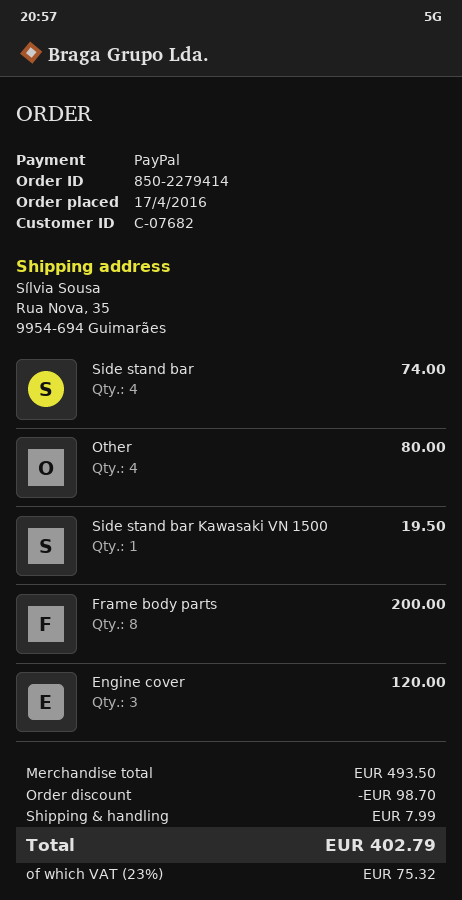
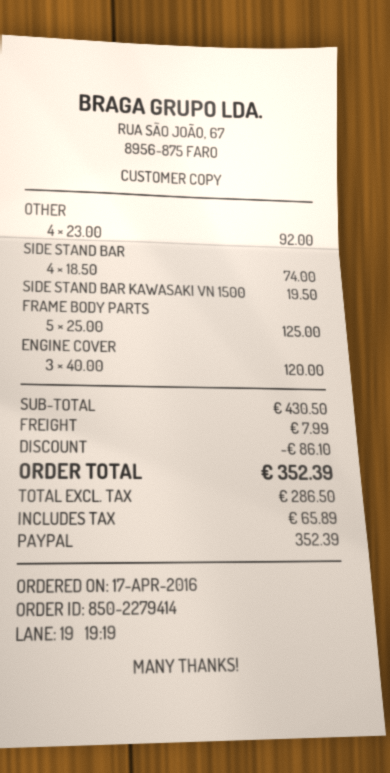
Other: 4 for 80.00 -> 4 for 92.00
Frame body parts: 8 for 200.00 -> 5 for 125.00
subtotal: 493.50 -> 430.50
discount: 98.70 -> 86.10
tax: 75.32 -> 65.89
total: 402.79 -> 352.39

